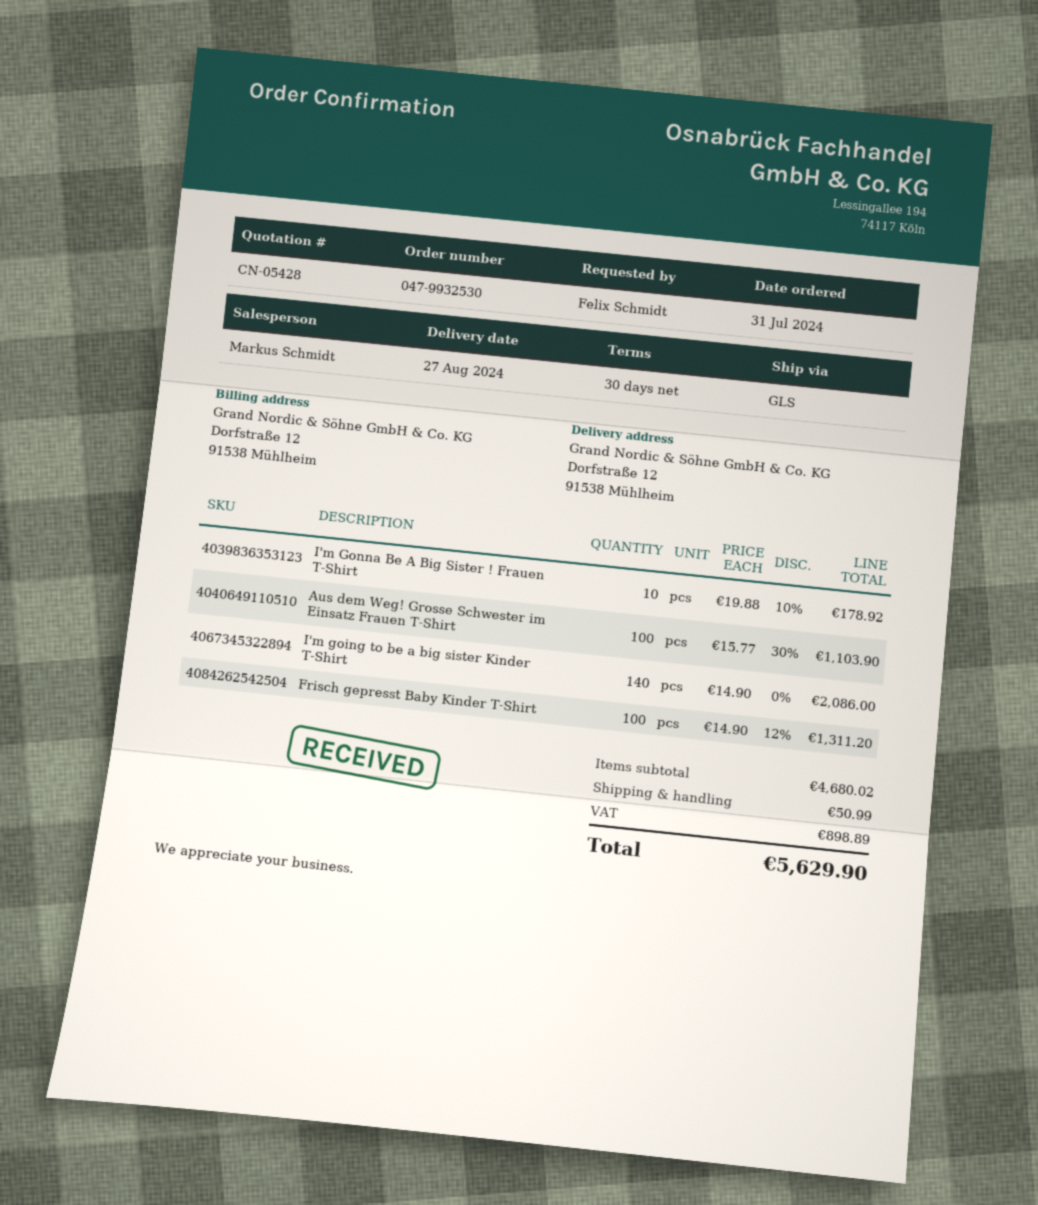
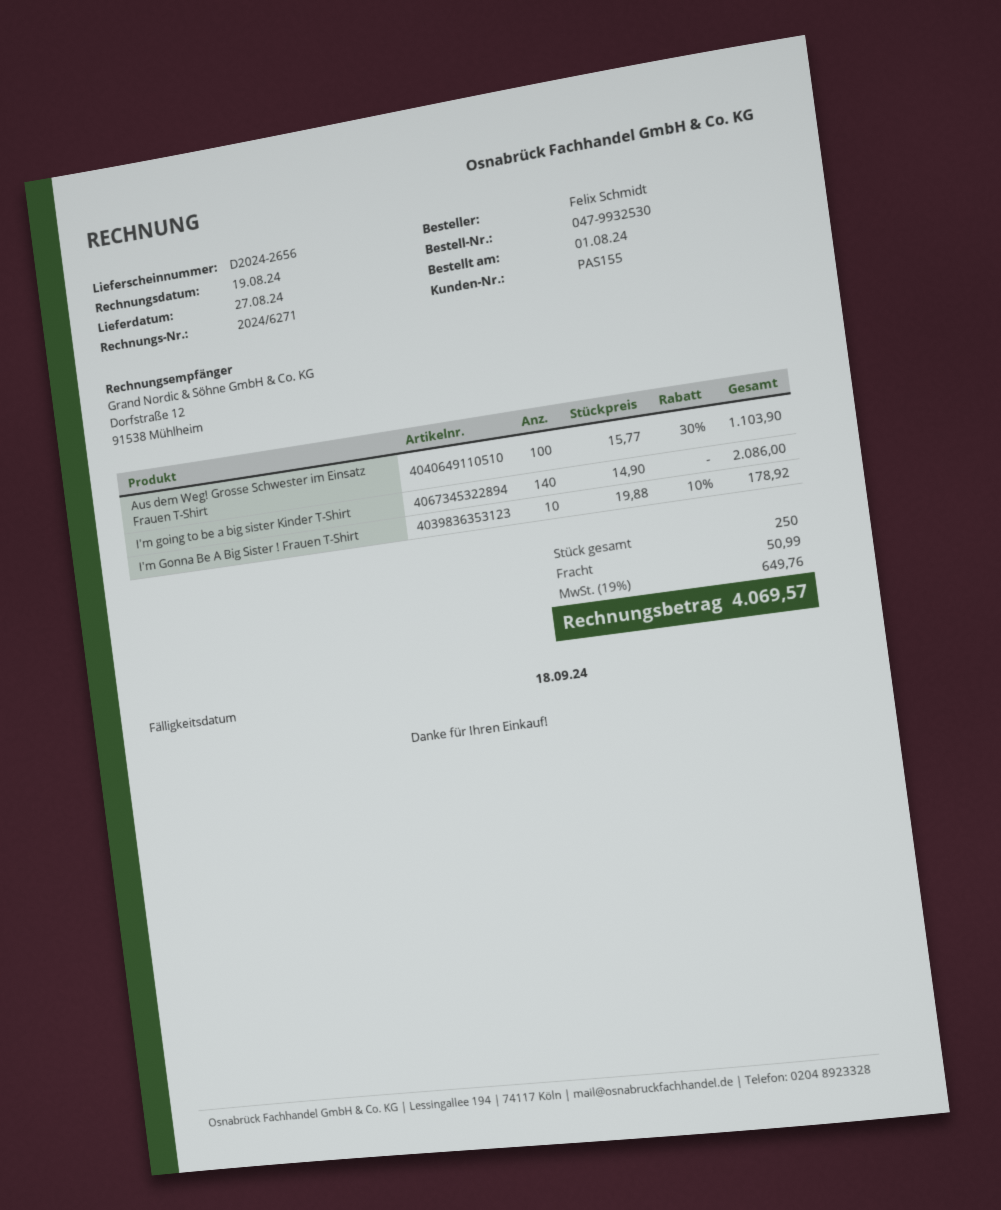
order date: 2024-07-31 -> 2024-08-01
Frisch gepresst Baby Kinder T-Shirt: 100 x 14.90 - 12% = 1311.20 -> none
tax: 898.89 -> 649.76
total: 5629.90 -> 4069.57

